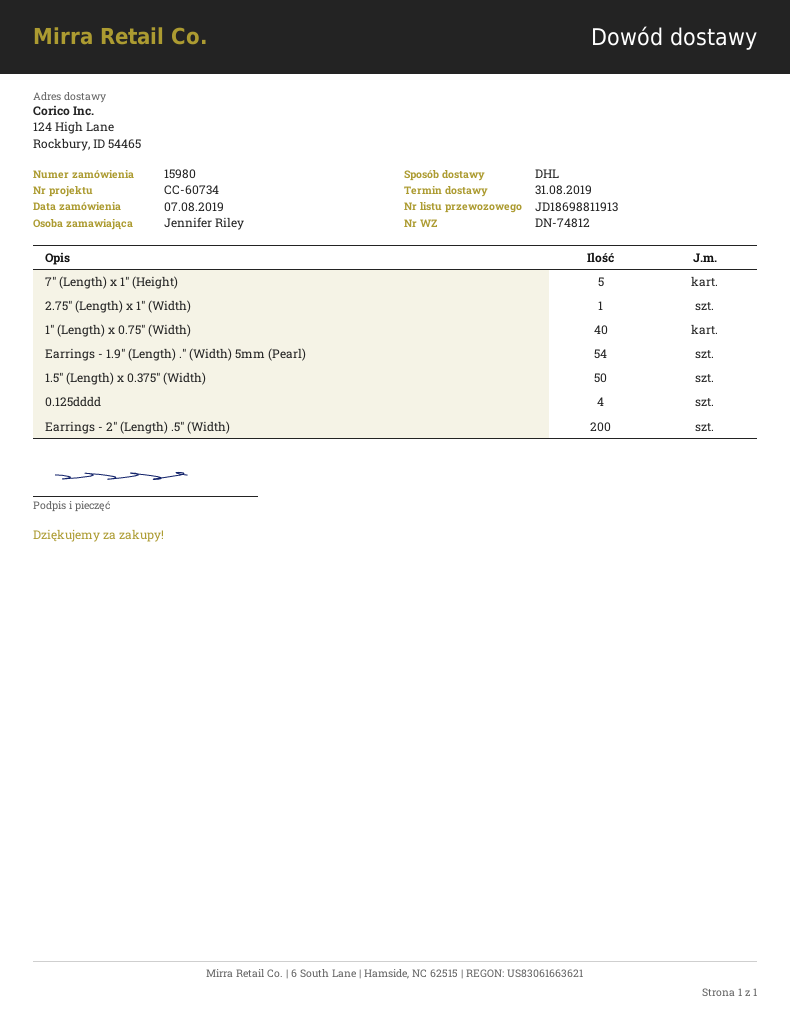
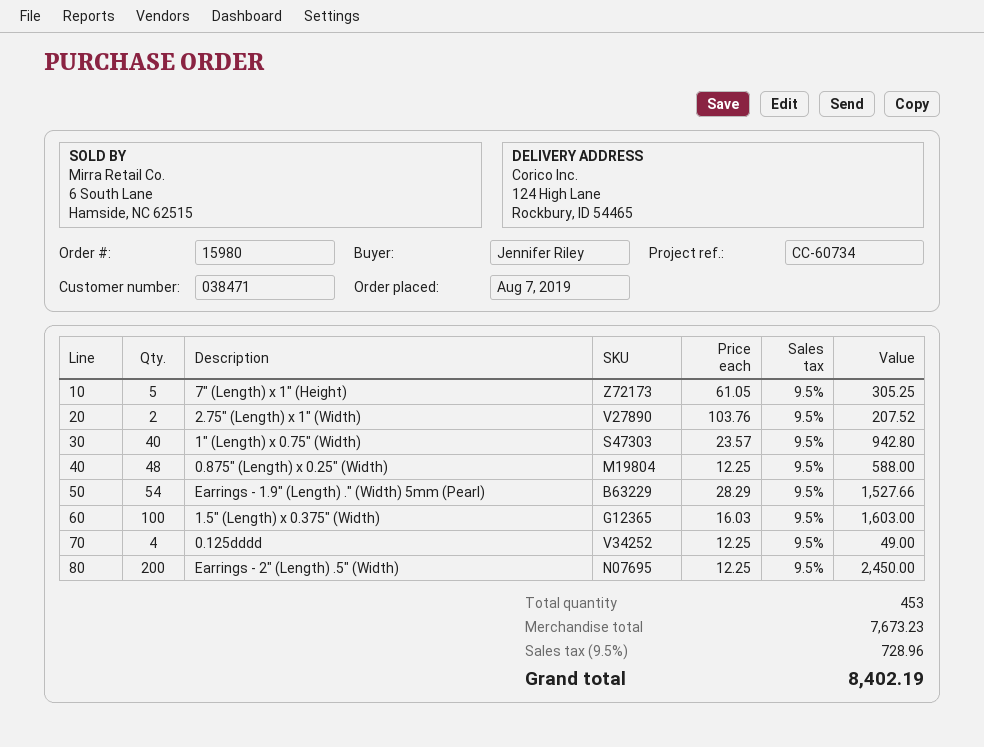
2.75" (Length) x 1" (Width): 1 -> 2
1.5" (Length) x 0.375" (Width): 50 -> 100
0.875" (Length) x 0.25" (Width): none -> 48

